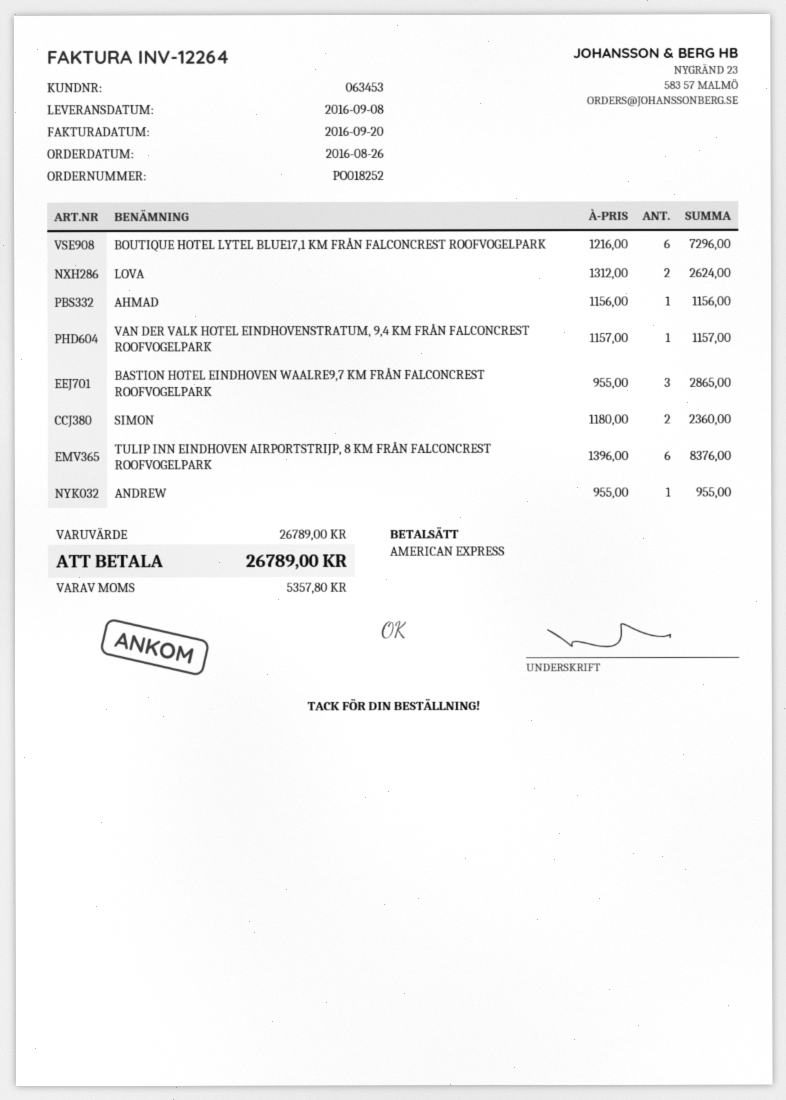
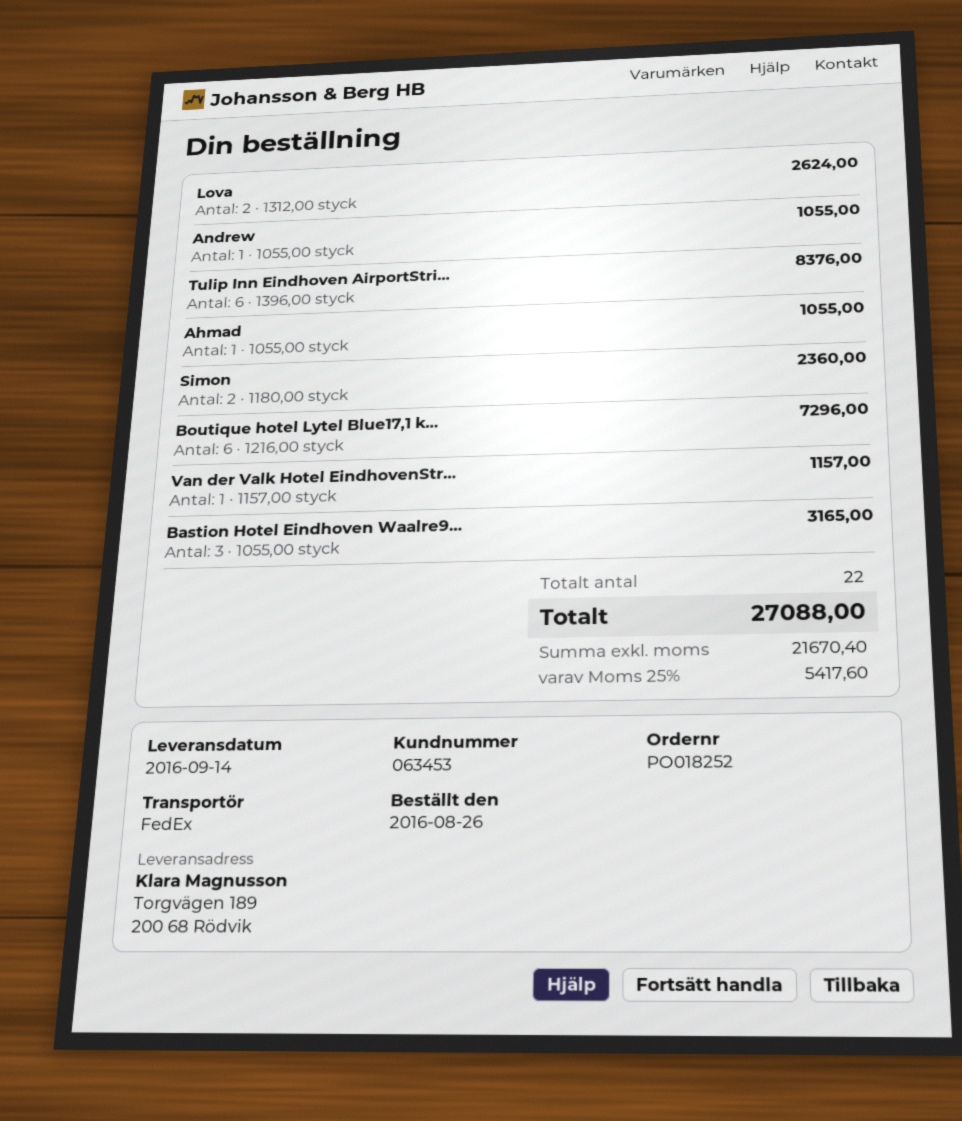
delivery date: 2016-09-08 -> 2016-09-14
AHMAD: 1 x 1156.00 = 1156.00 -> 1 x 1055.00 = 1055.00
BASTION HOTEL EINDHOVEN WAALRE9,7 KM FRÅN FALCONCREST ROOFVOGELPARK: 3 x 955.00 = 2865.00 -> 3 x 1055.00 = 3165.00
ANDREW: 1 x 955.00 = 955.00 -> 1 x 1055.00 = 1055.00
tax: 5357.80 -> 5417.60
total: 26789.00 -> 27088.00

